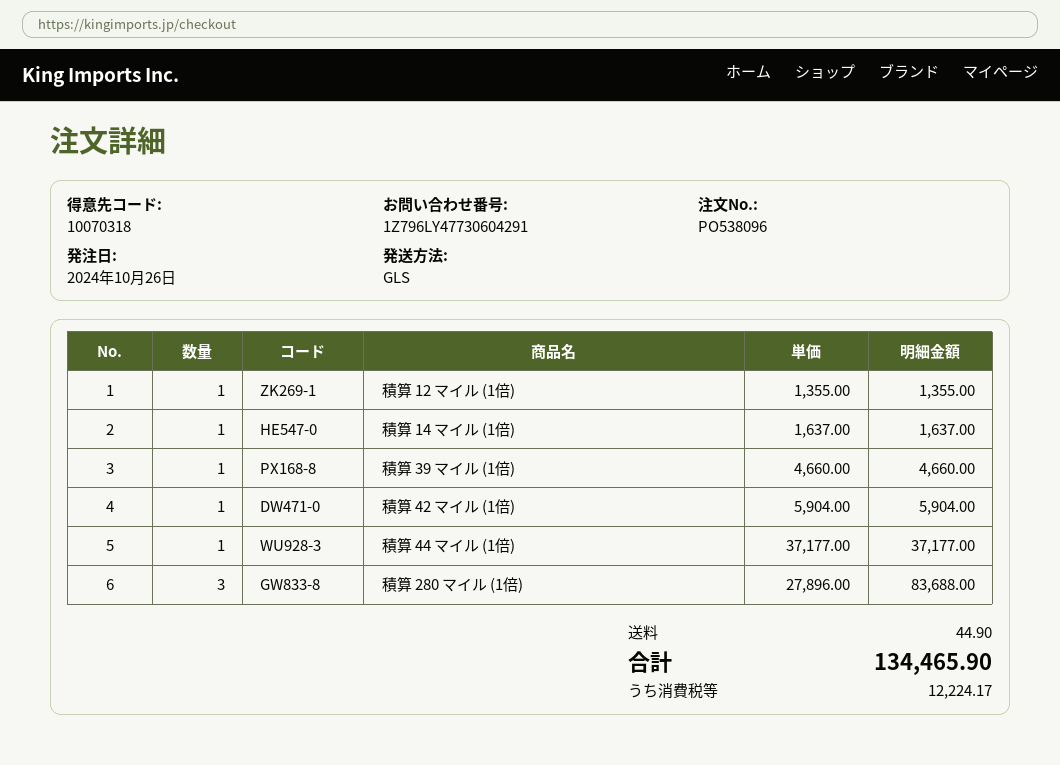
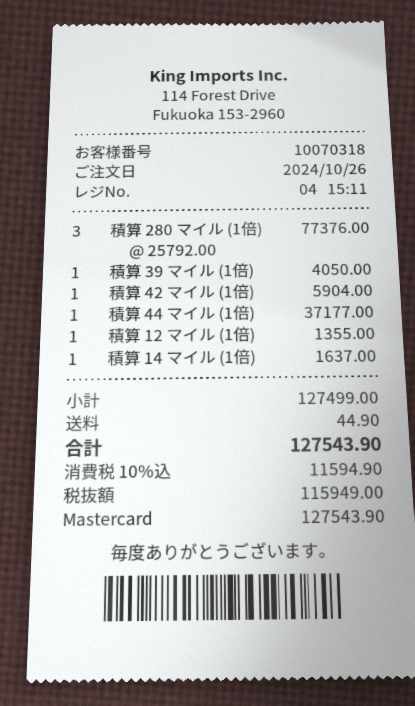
積算 39 マイル (1倍): 1 x 4660.00 = 4660.00 -> 1 x 4050.00 = 4050.00
積算 280 マイル (1倍): 3 x 27896.00 = 83688.00 -> 3 x 25792.00 = 77376.00
tax: 12224.17 -> 11594.90
total: 134465.90 -> 127543.90

